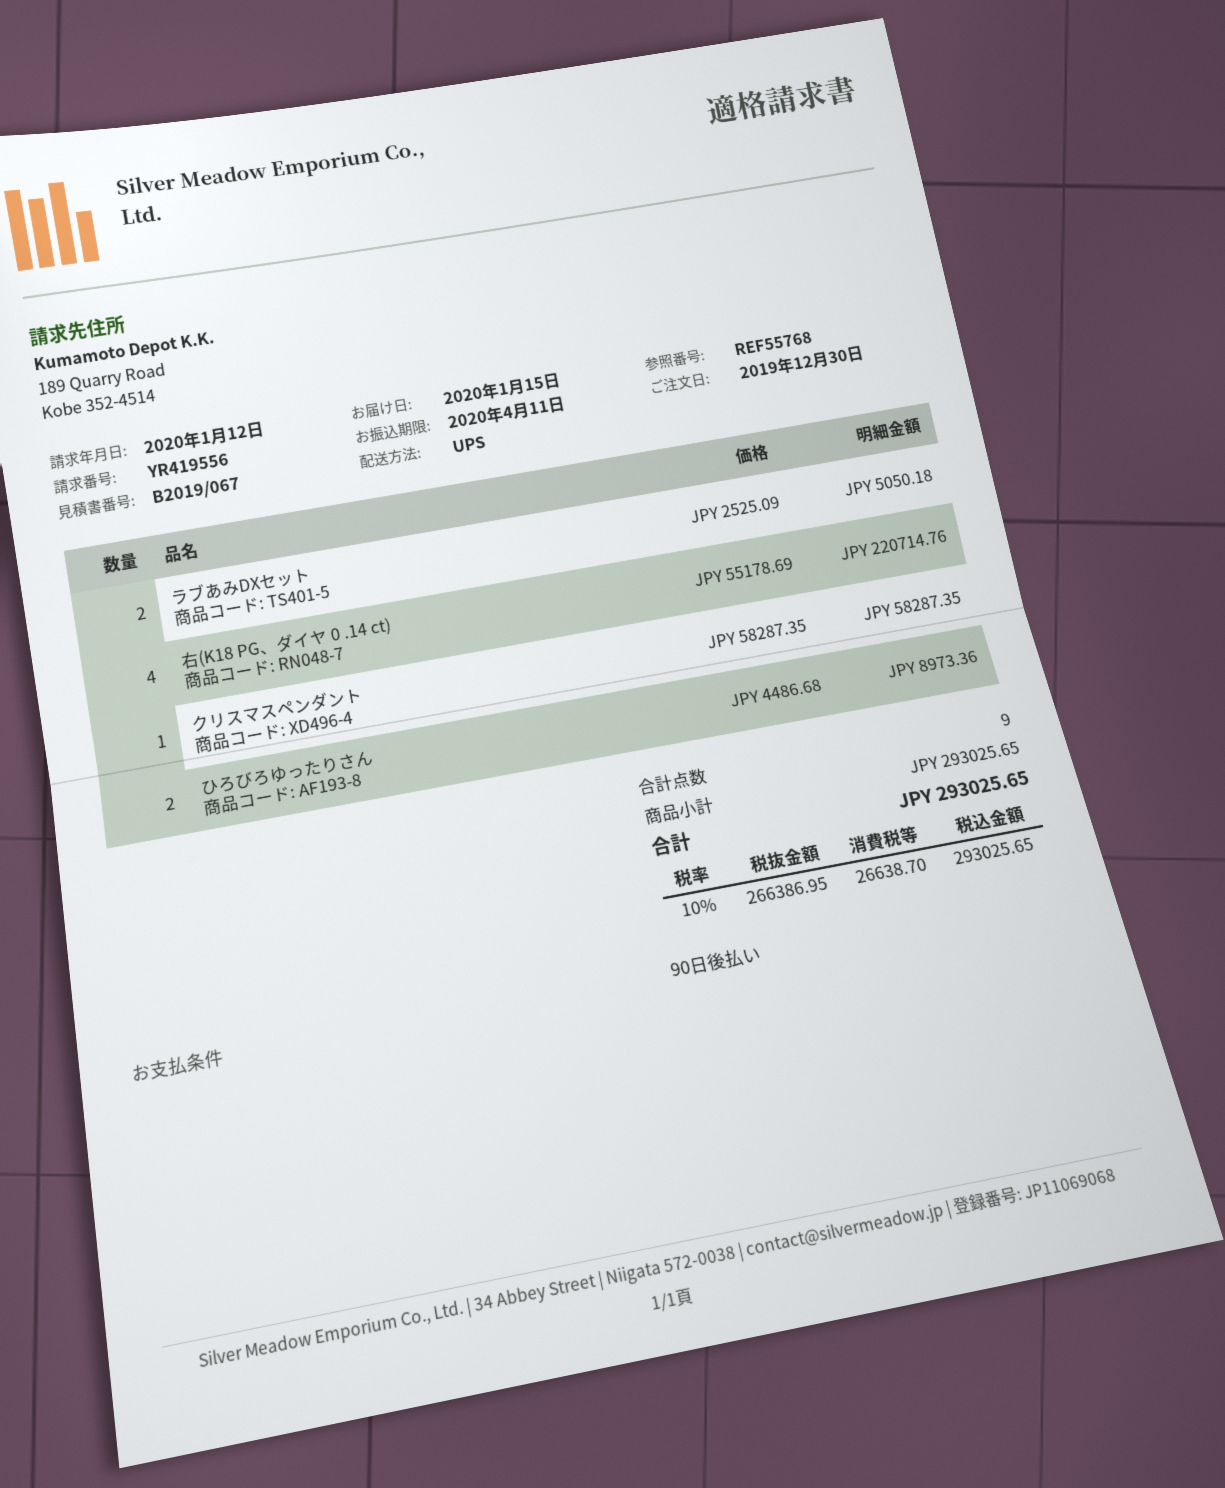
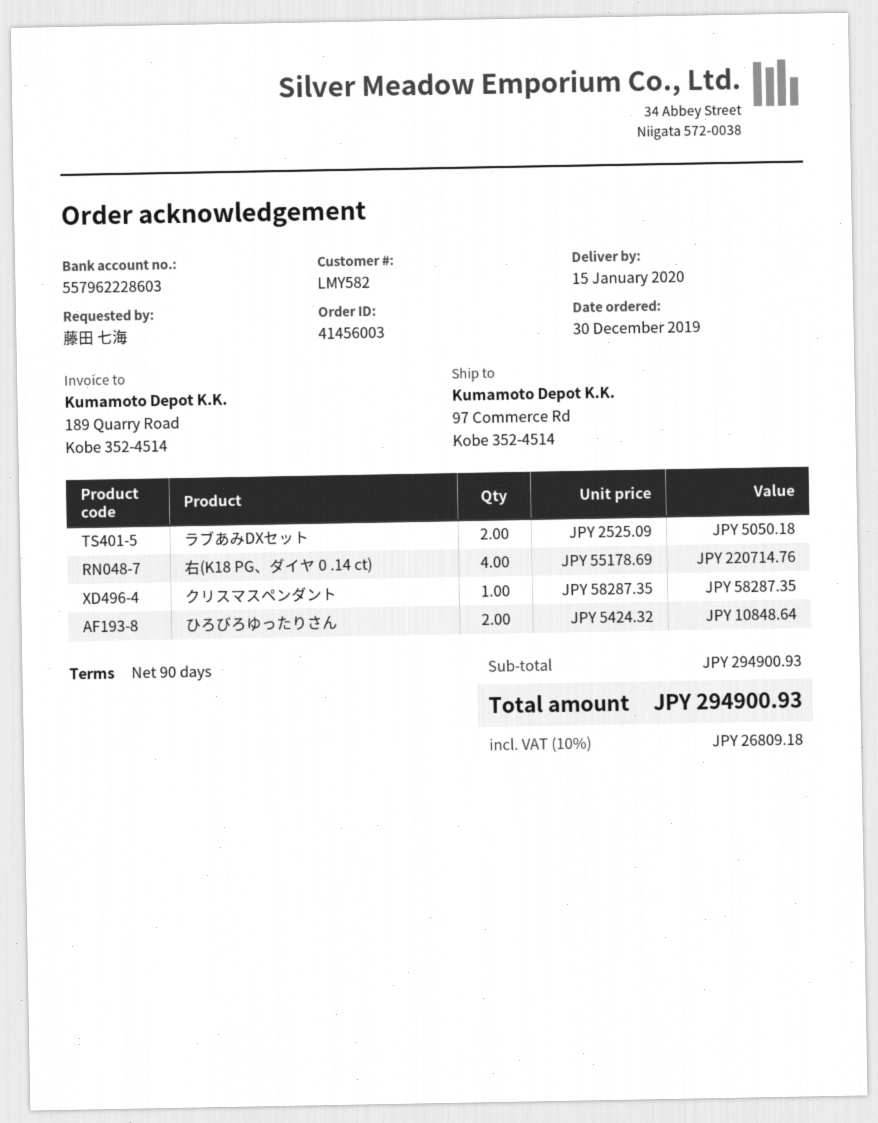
ひろびろゆったりさん: 2 x 4486.68 = 8973.36 -> 2 x 5424.32 = 10848.64
subtotal: 293025.65 -> 294900.93
tax: 10% = 26638.70 -> 10% = 26809.18
total: 293025.65 -> 294900.93

